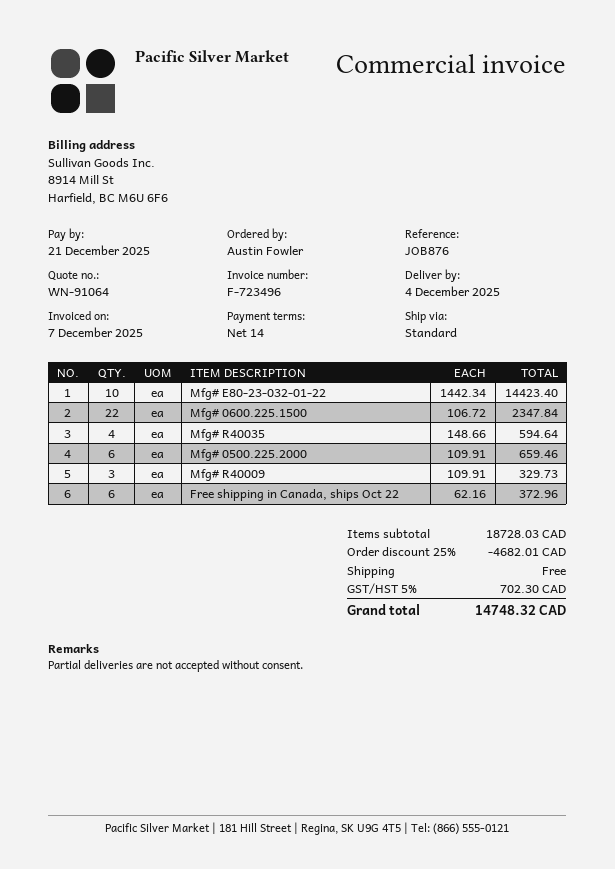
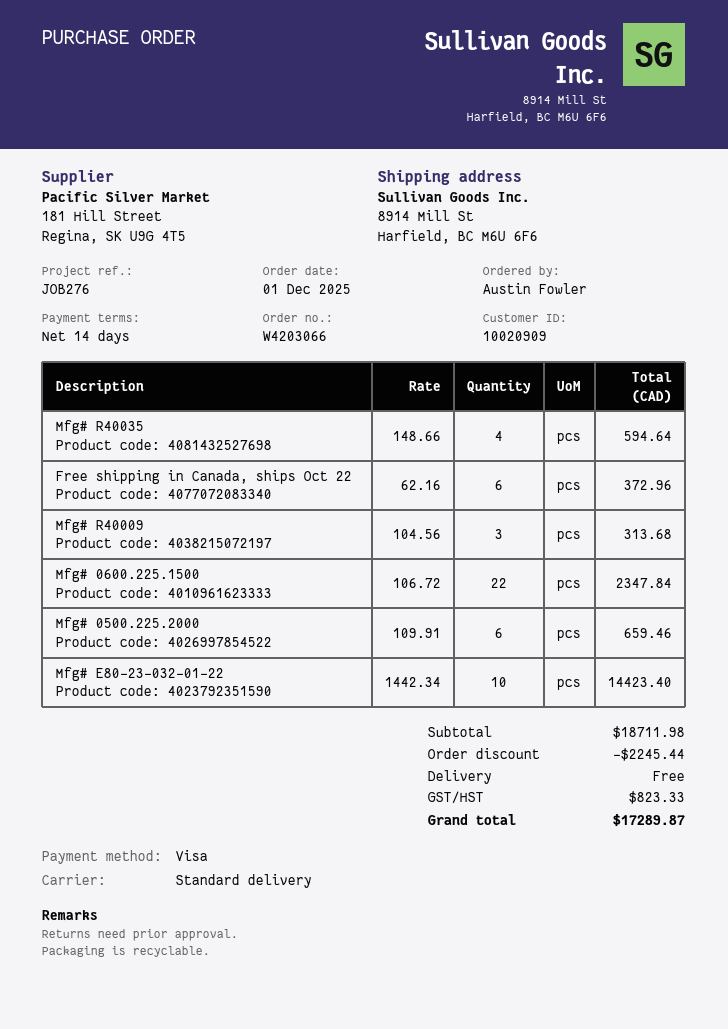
reference: JOB876 -> JOB276
Mfg# R40009: 3 x 109.91 = 329.73 -> 3 x 104.56 = 313.68
subtotal: 18728.03 -> 18711.98
discount: 4682.01 -> 2245.44
tax: 702.30 -> 823.33
total: 14748.32 -> 17289.87

